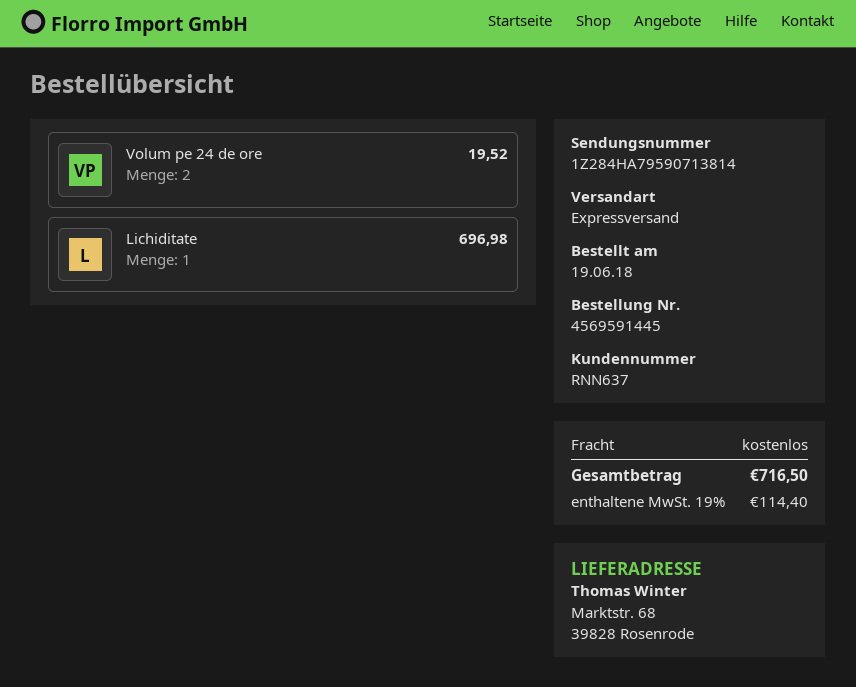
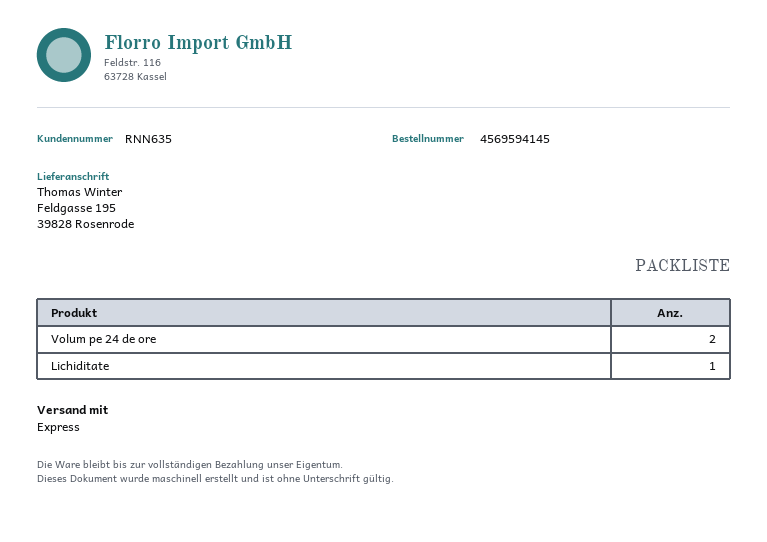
order number: 4569591445 -> 4569594145
customer number: RNN637 -> RNN635
ship to: Marktstr. 68, 39828 Rosenrode -> Feldgasse 195, 39828 Rosenrode

